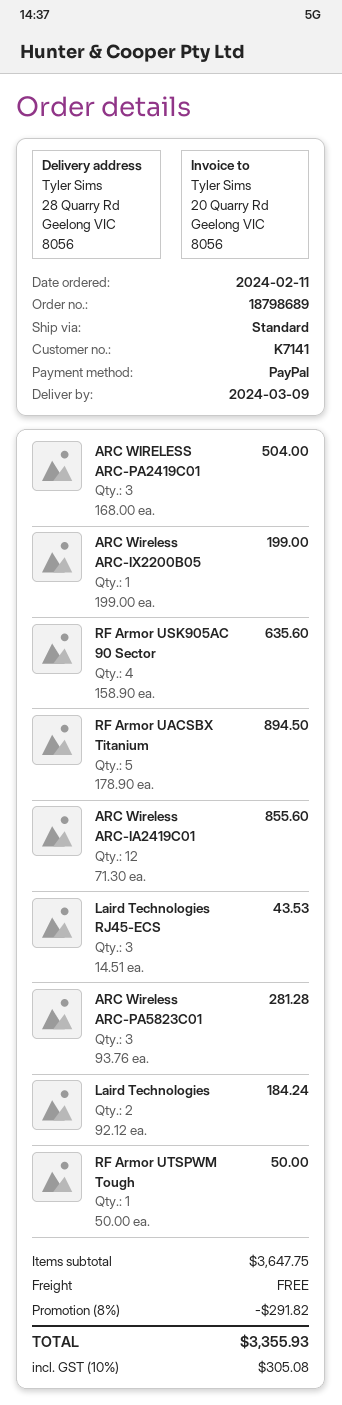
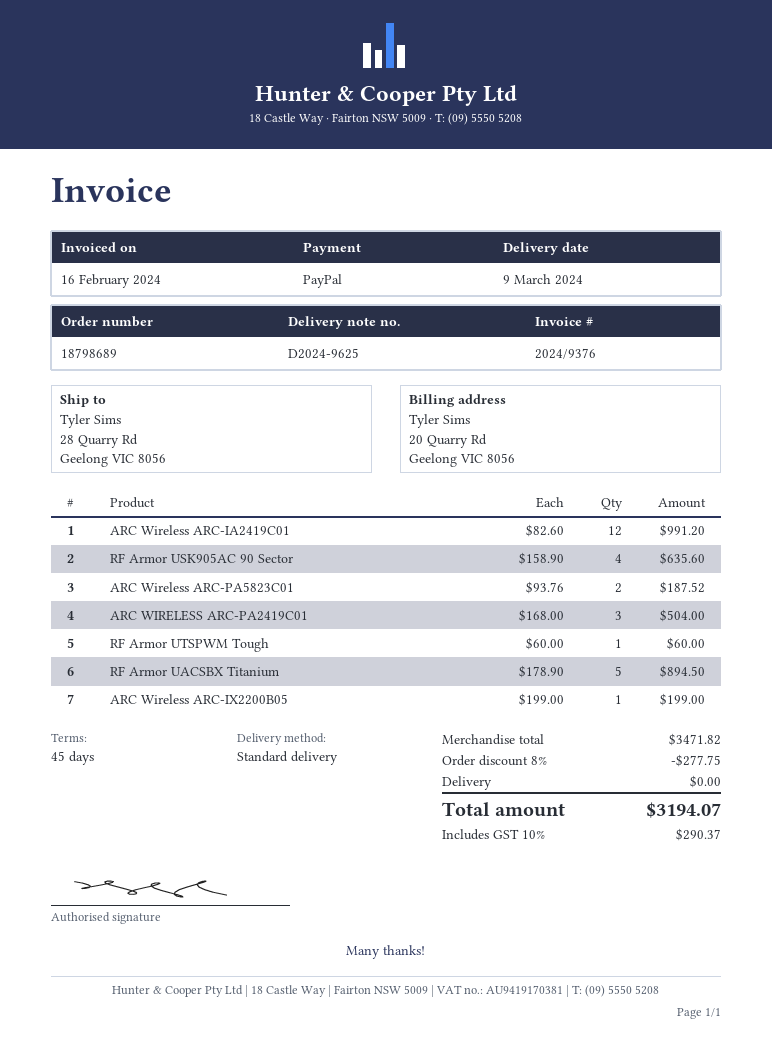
ARC Wireless ARC-IA2419C01: 12 x 71.30 = 855.60 -> 12 x 82.60 = 991.20
Laird Technologies RJ45-ECS: 3 x 14.51 = 43.53 -> none
ARC Wireless ARC-PA5823C01: 3 x 93.76 = 281.28 -> 2 x 93.76 = 187.52
Laird Technologies: 2 x 92.12 = 184.24 -> none
RF Armor UTSPWM Tough: 1 x 50.00 = 50.00 -> 1 x 60.00 = 60.00
subtotal: 3647.75 -> 3471.82
discount: 8% = 291.82 -> 8% = 277.75
tax: 10% = 305.08 -> 10% = 290.37
total: 3355.93 -> 3194.07

